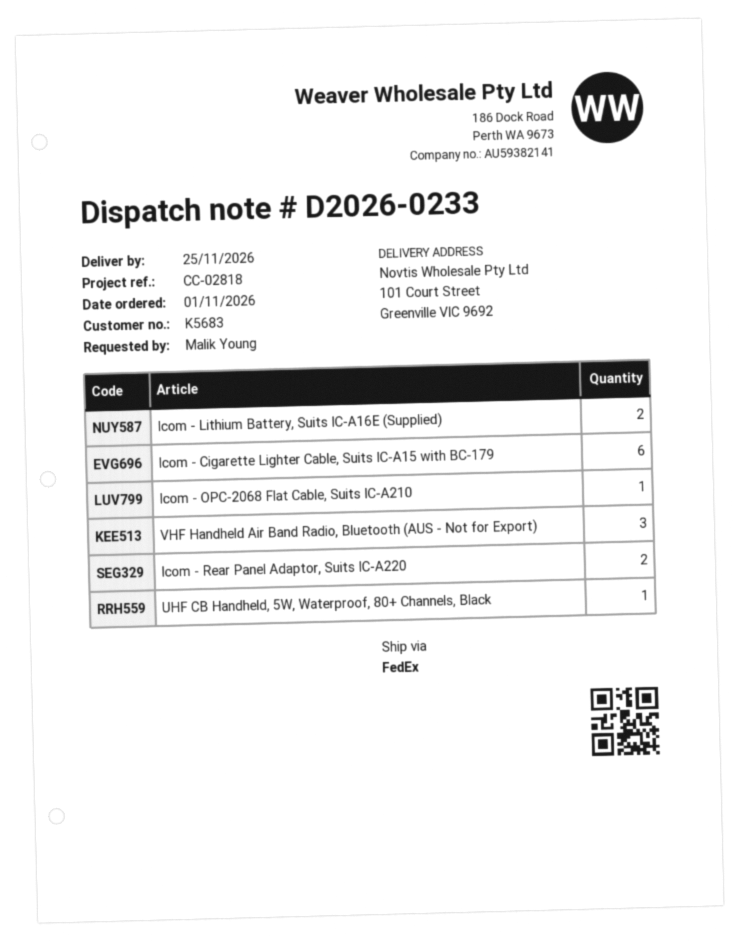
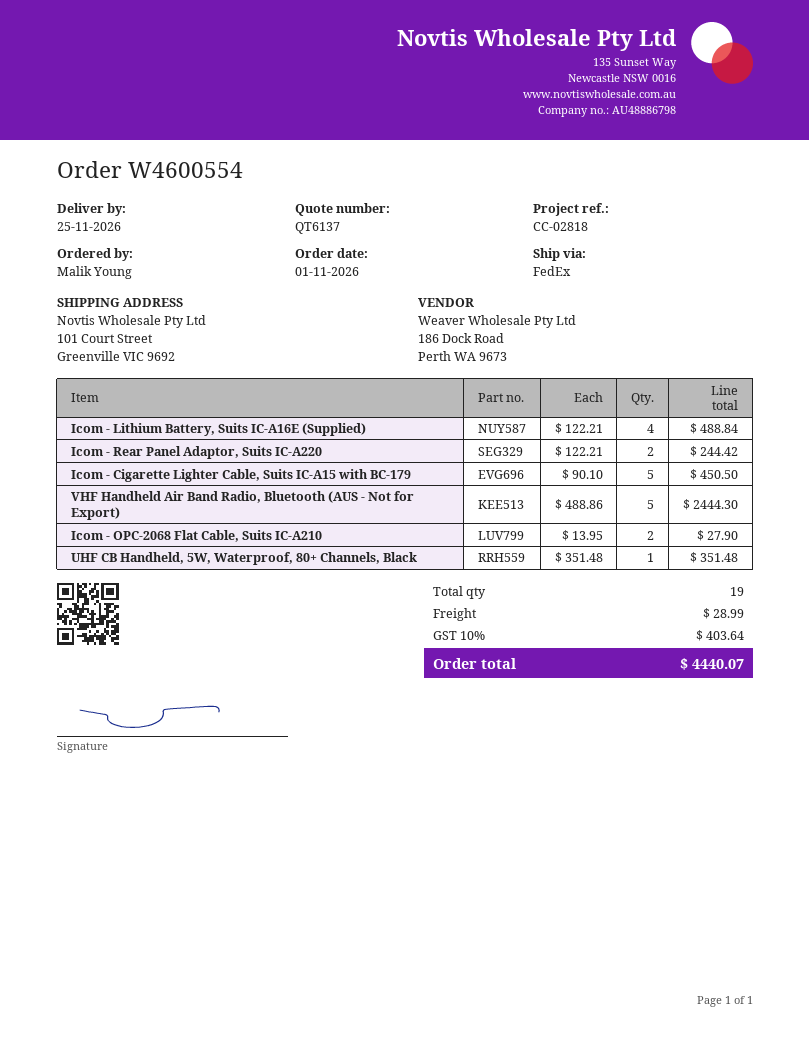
Icom - Lithium Battery, Suits IC-A16E (Supplied): 2 -> 4
Icom - Cigarette Lighter Cable, Suits IC-A15 with BC-179: 6 -> 5
Icom - OPC-2068 Flat Cable, Suits IC-A210: 1 -> 2
VHF Handheld Air Band Radio, Bluetooth (AUS - Not for Export): 3 -> 5

